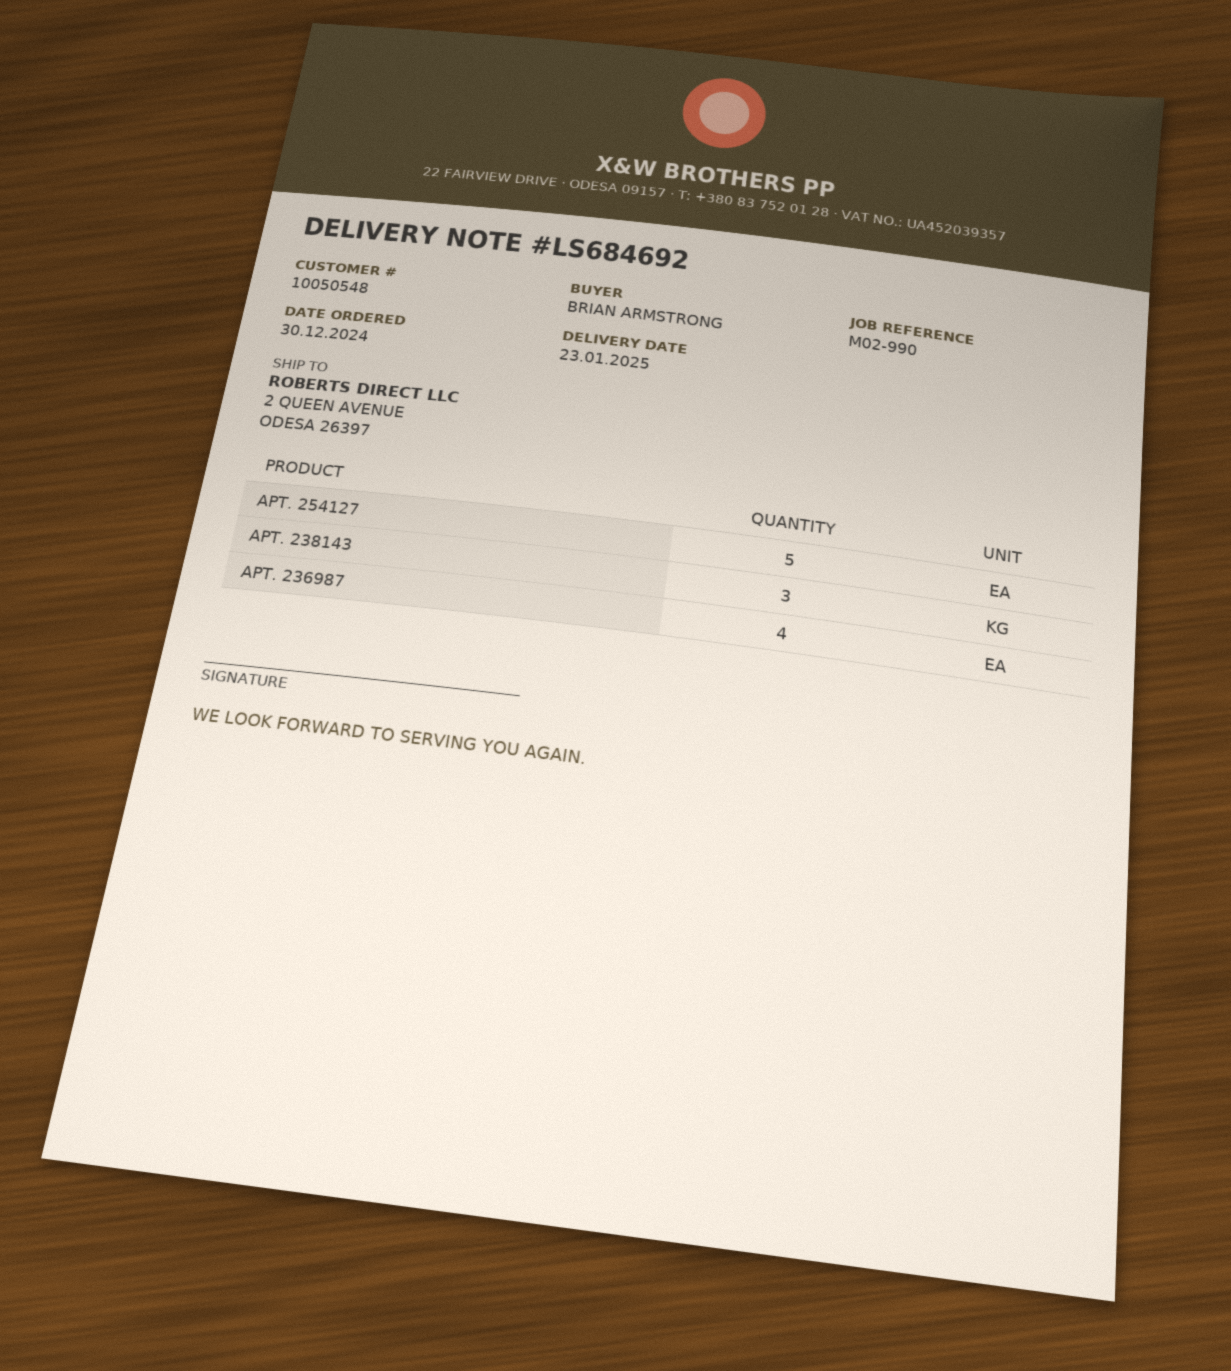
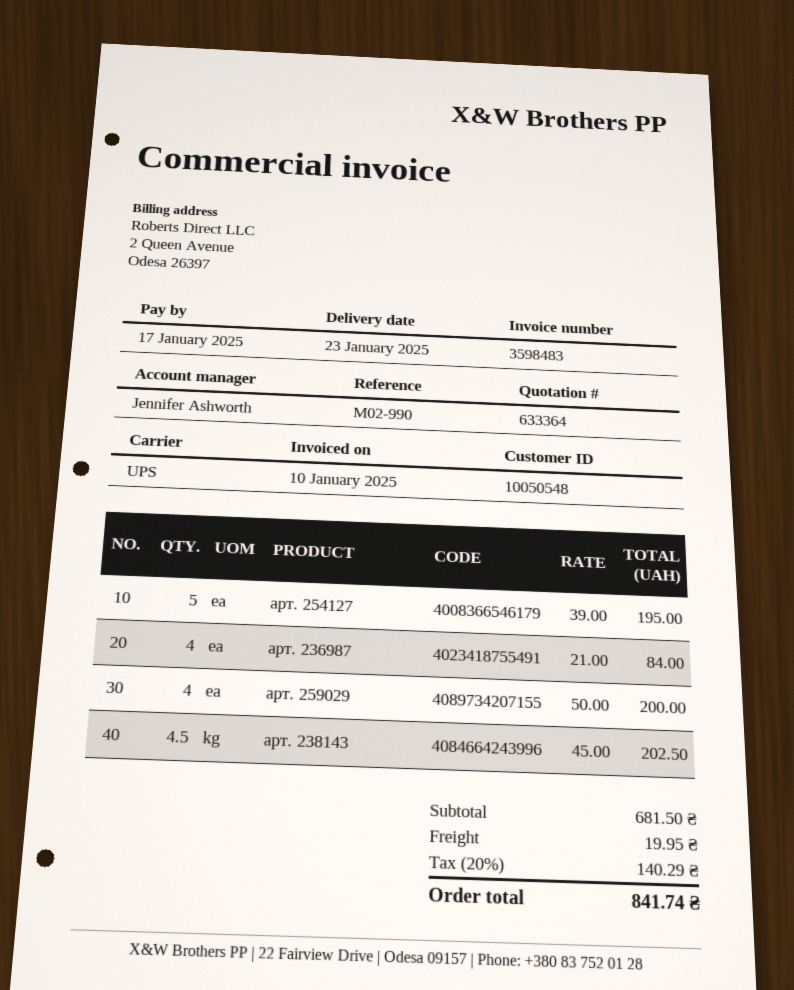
АРТ. 238143: 3 -> 4.5
арт. 259029: none -> 4

